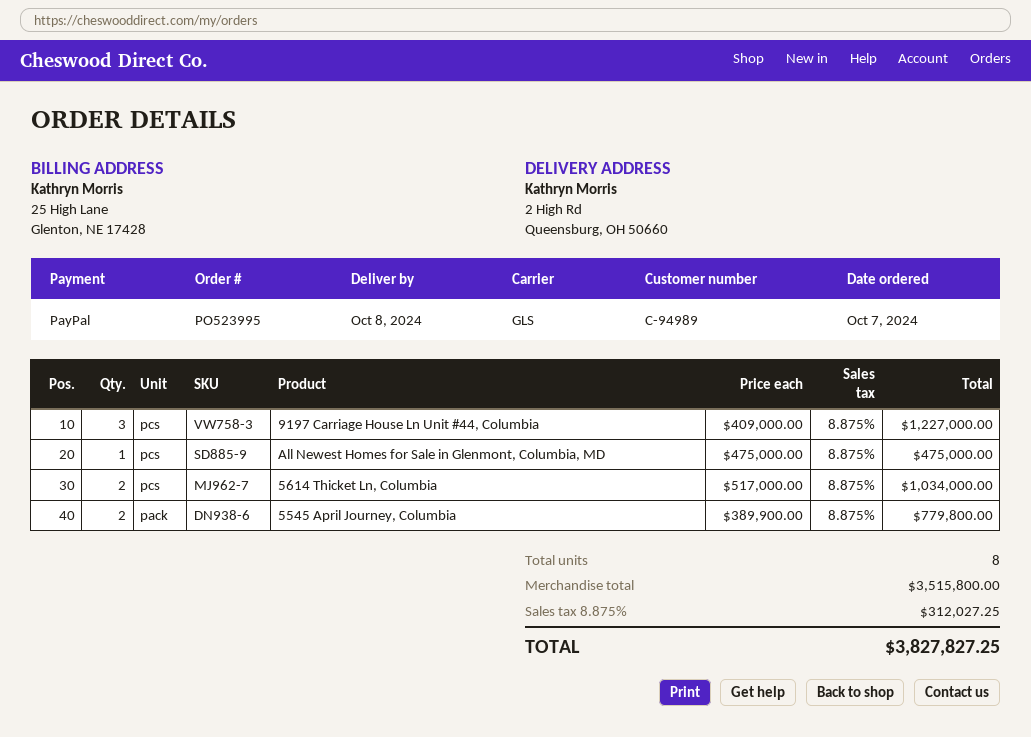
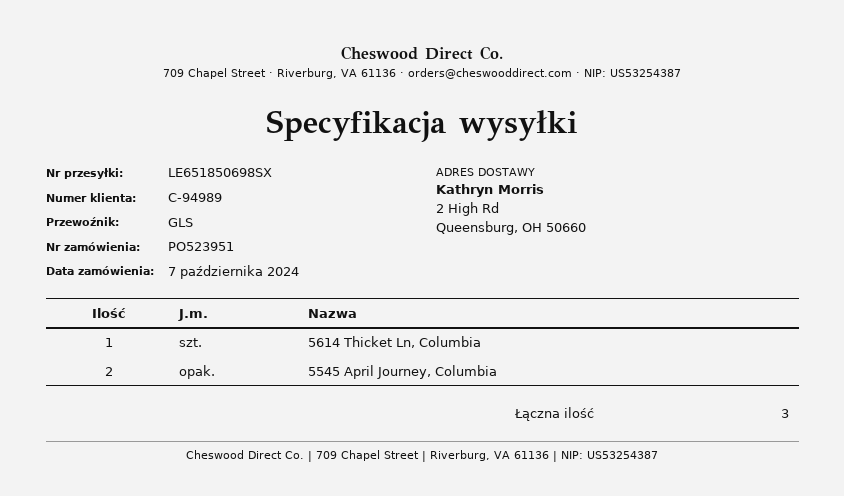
order number: PO523995 -> PO523951
9197 Carriage House Ln Unit #44, Columbia: 3 -> none
All Newest Homes for Sale in Glenmont, Columbia, MD: 1 -> none
5614 Thicket Ln, Columbia: 2 -> 1
total quantity: 8 -> 3

